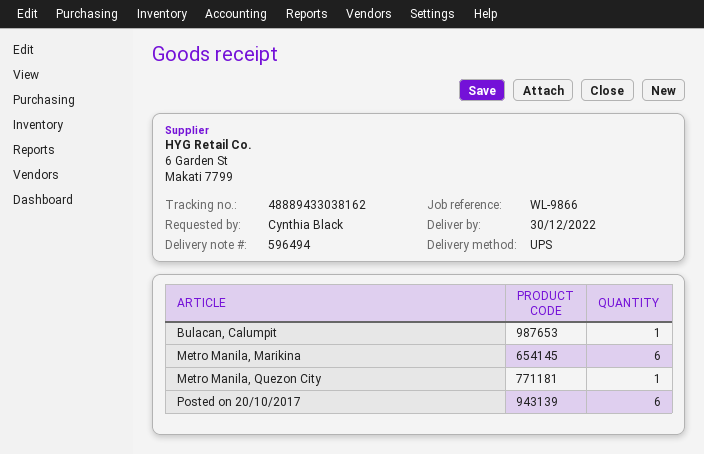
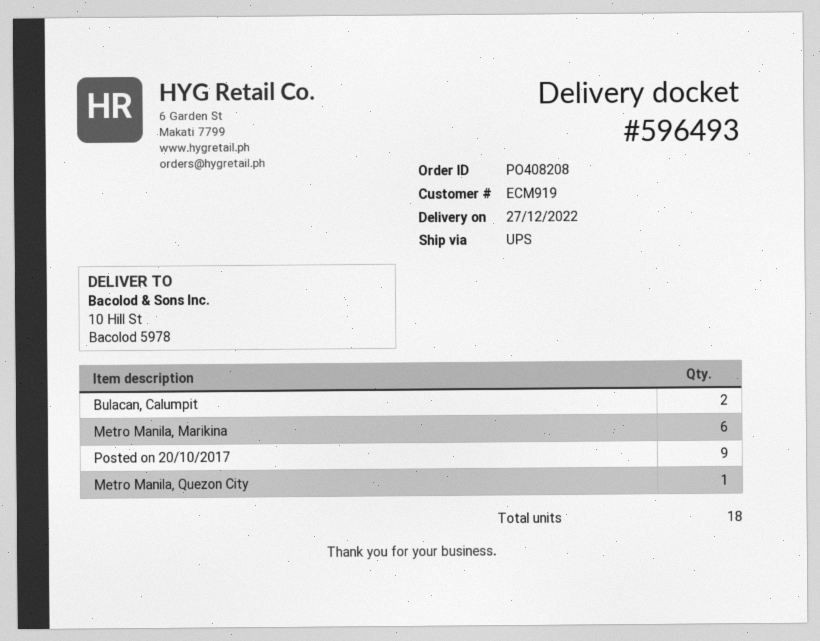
delivery note number: 596494 -> 596493
delivery date: 2022-12-30 -> 2022-12-27
Bulacan, Calumpit: 1 -> 2
Posted on 20/10/2017: 6 -> 9

